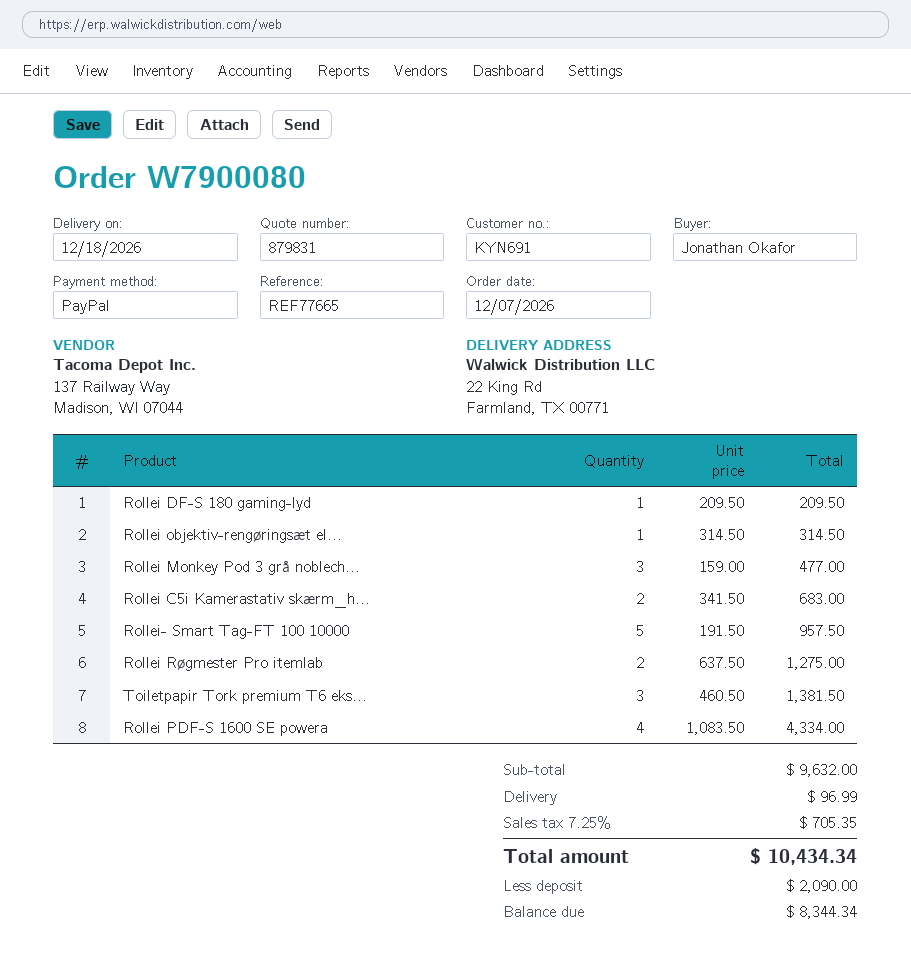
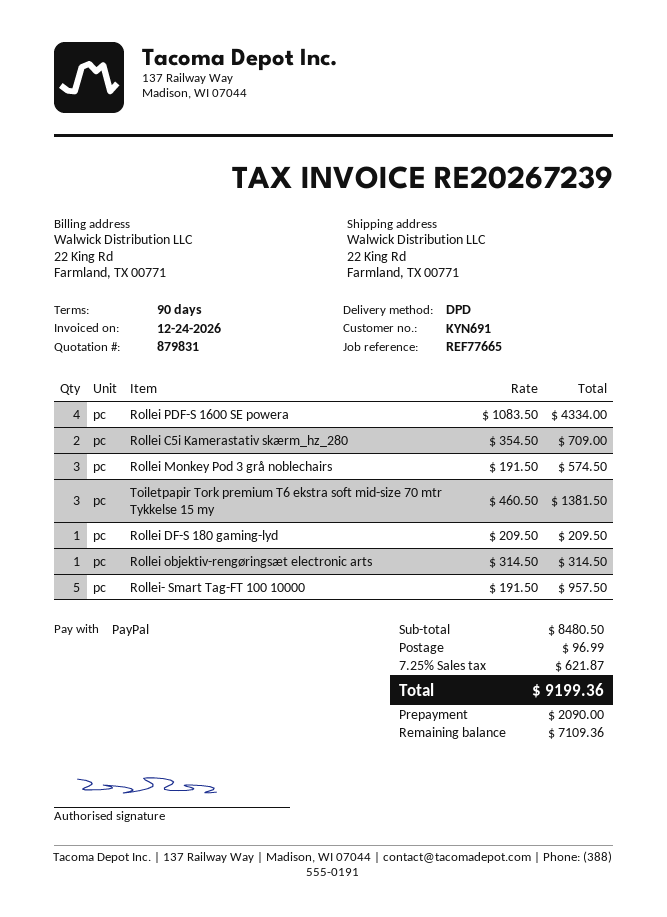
Rollei Monkey Pod 3 grå noblech...: 3 x 159.00 = 477.00 -> 3 x 191.50 = 574.50
Rollei C5i Kamerastativ skærm_h...: 2 x 341.50 = 683.00 -> 2 x 354.50 = 709.00
Rollei Røgmester Pro itemlab: 2 x 637.50 = 1275.00 -> none
subtotal: 9632.00 -> 8480.50
tax: 7.25% = 705.35 -> 7.25% = 621.87
total: 10434.34 -> 9199.36
balance: 8344.34 -> 7109.36

